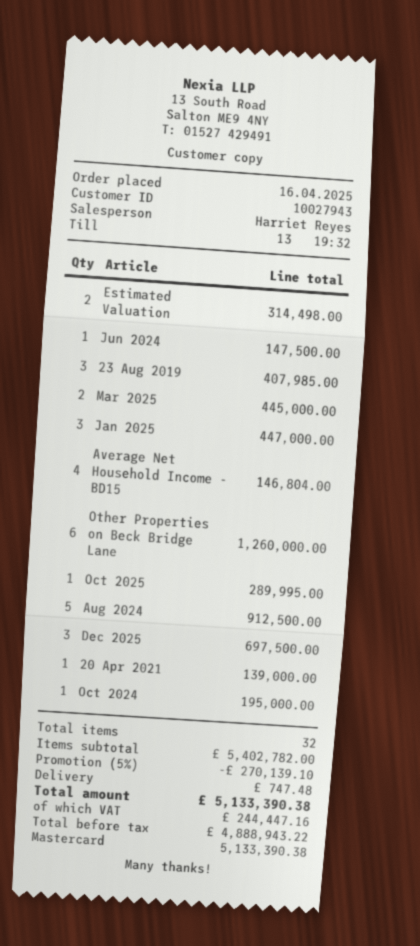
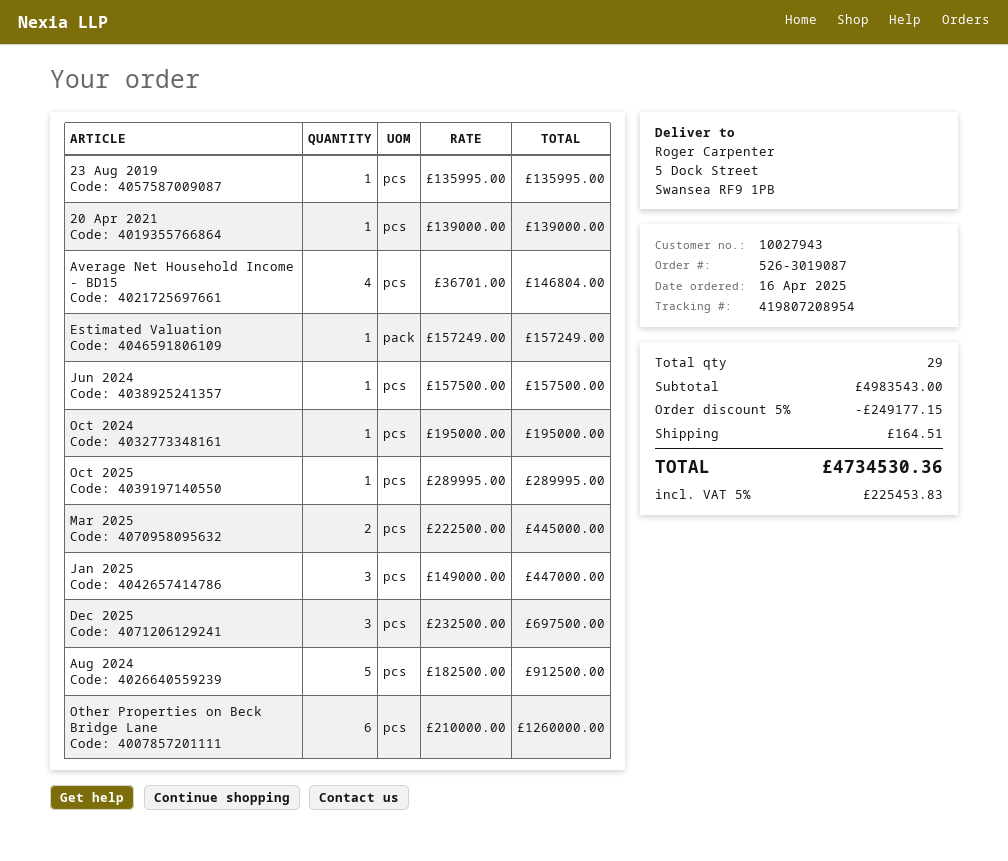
Estimated Valuation: 2 for 314498.00 -> 1 for 157249.00
Jun 2024: 1 for 147500.00 -> 1 for 157500.00
23 Aug 2019: 3 for 407985.00 -> 1 for 135995.00
total quantity: 32 -> 29
subtotal: 5402782.00 -> 4983543.00
discount: 5% = 270139.10 -> 5% = 249177.15
shipping: 747.48 -> 164.51
tax: 244447.16 -> 225453.83
total: 5133390.38 -> 4734530.36

